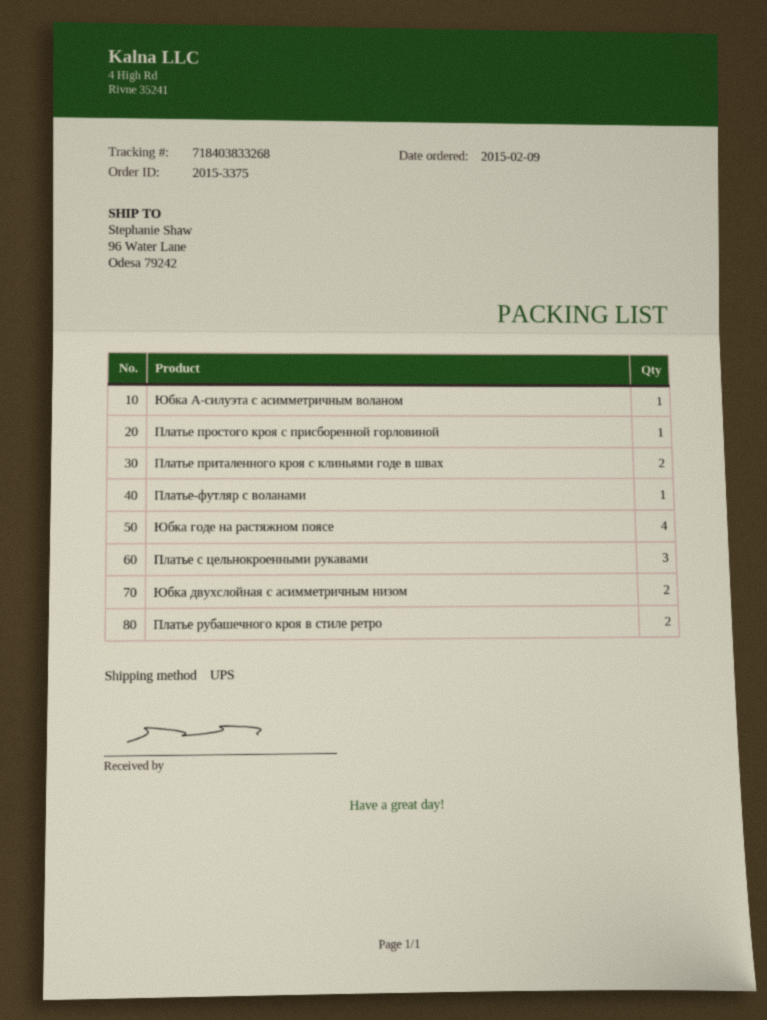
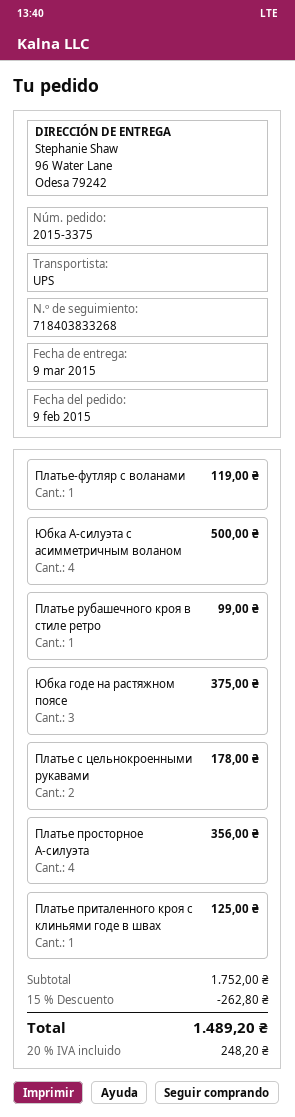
Юбка А-силуэта с асимметричным воланом: 1 -> 4
Платье простого кроя с присборенной горловиной: 1 -> none
Платье приталенного кроя с клиньями годе в швах: 2 -> 1
Юбка годе на растяжном поясе: 4 -> 3
Платье с цельнокроенными рукавами: 3 -> 2
Юбка двухслойная с асимметричным низом: 2 -> none
Платье рубашечного кроя в стиле ретро: 2 -> 1
Платье просторное А-силуэта: none -> 4

